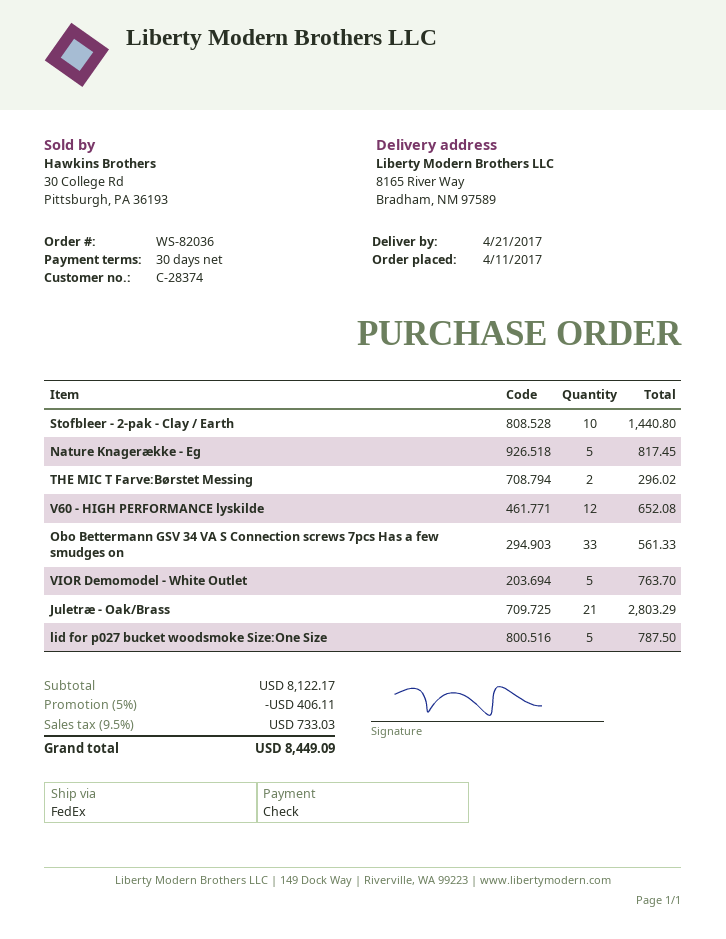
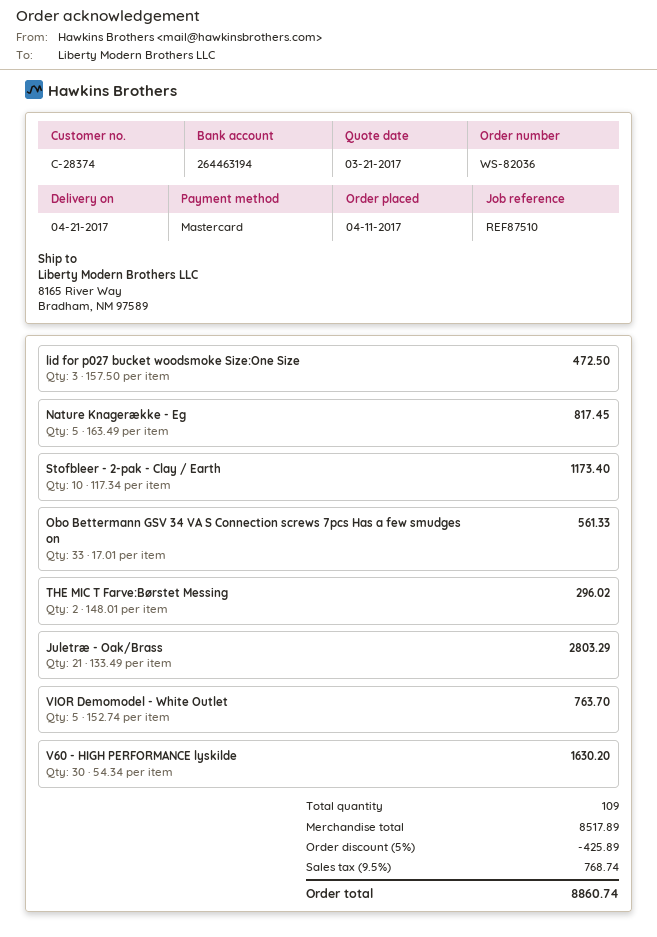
payment method: cheque -> Mastercard
Stofbleer - 2-pak - Clay / Earth: 10 for 1440.80 -> 10 for 1173.40
V60 - HIGH PERFORMANCE lyskilde: 12 for 652.08 -> 30 for 1630.20
lid for p027 bucket woodsmoke Size:One Size: 5 for 787.50 -> 3 for 472.50
subtotal: 8122.17 -> 8517.89
discount: 5% = 406.11 -> 5% = 425.89
tax: 9.5% = 733.03 -> 9.5% = 768.74
total: 8449.09 -> 8860.74

